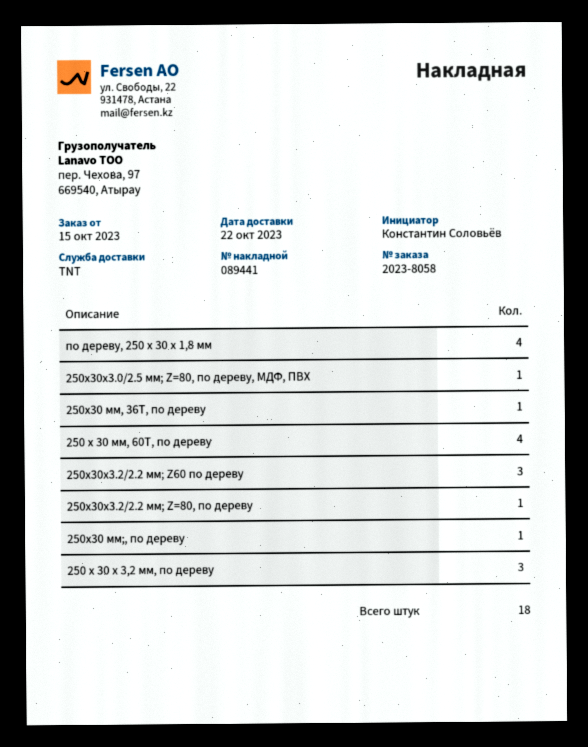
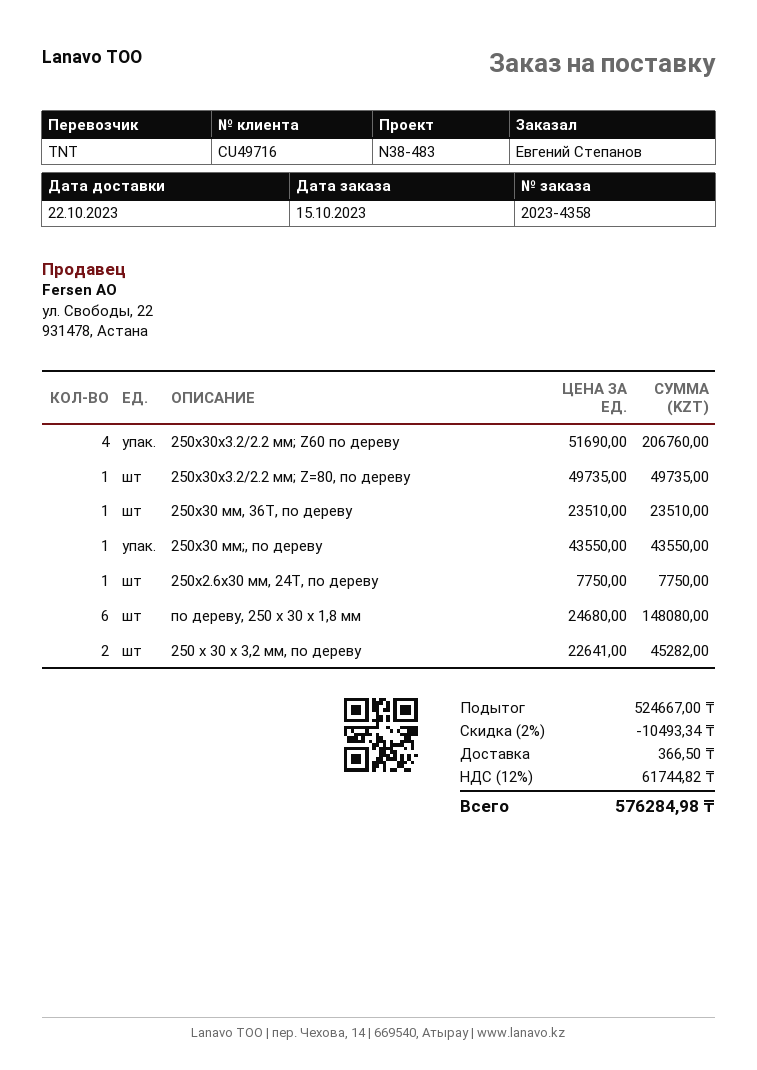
order number: 2023-8058 -> 2023-4358
ordered by: Константин Соловьёв -> Евгений Степанов
по дереву, 250 х 30 х 1,8 мм: 4 -> 6
250х30х3.0/2.5 мм; Z=80, по дереву, МДФ, ПВХ: 1 -> none
250 х 30 мм, 60T, по дереву: 4 -> none
250x30x3.2/2.2 мм; Z60 по дереву: 3 -> 4
250 x 30 x 3,2 мм, по дереву: 3 -> 2
250х2.6х30 мм, 24T, по дереву: none -> 1

